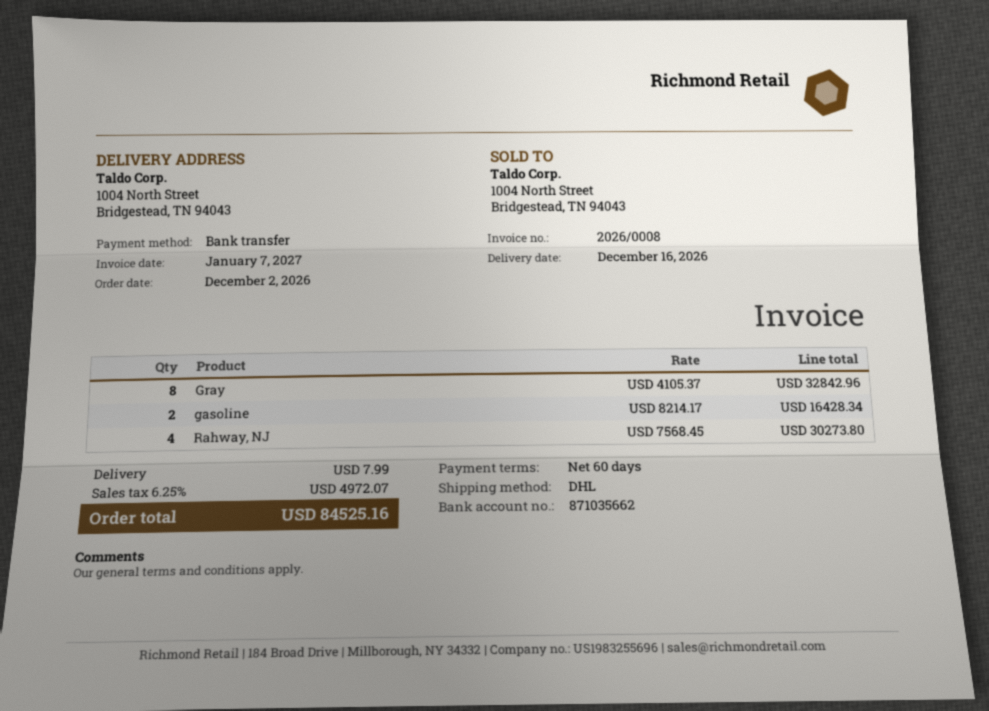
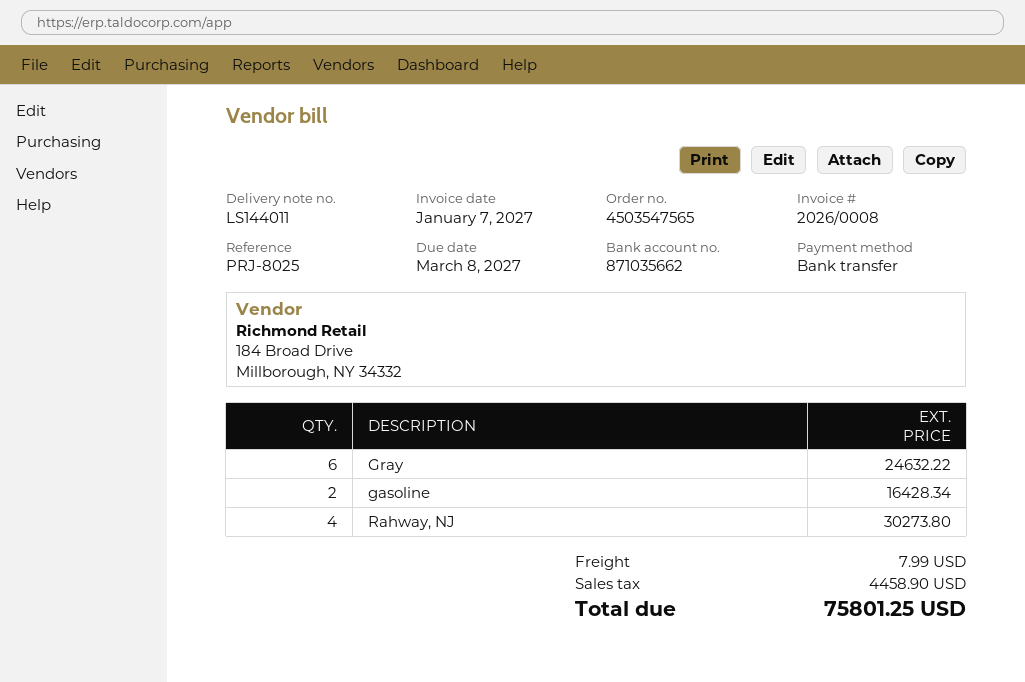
Gray: 8 for 32842.96 -> 6 for 24632.22
tax: 4972.07 -> 4458.90
total: 84525.16 -> 75801.25

